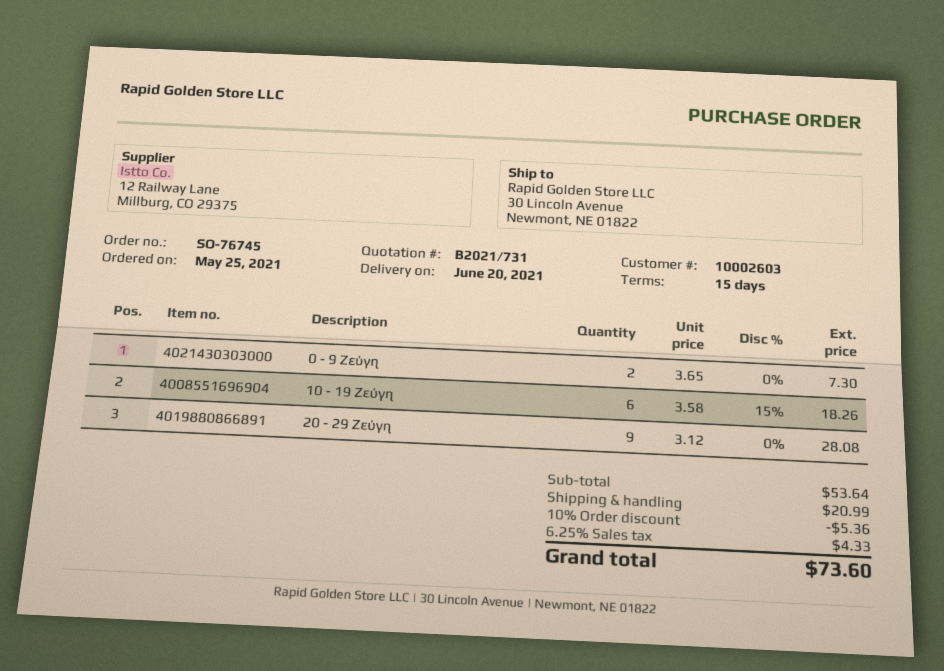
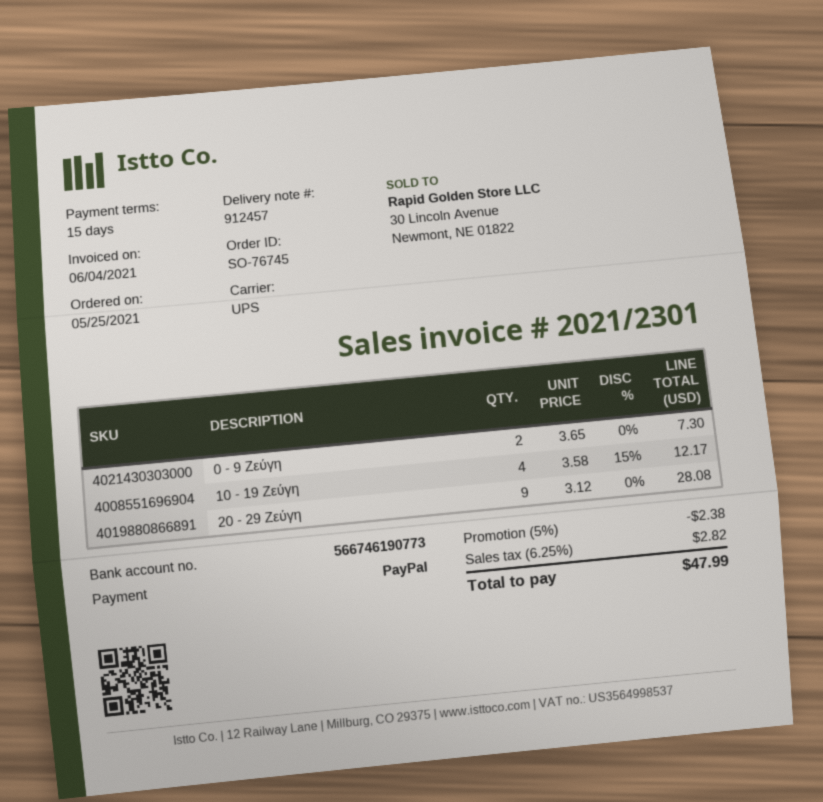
10 - 19 Ζεύγη: 6 x 3.58 - 15% = 18.26 -> 4 x 3.58 - 15% = 12.17
discount: 10% = 5.36 -> 5% = 2.38
shipping: 20.99 -> none
tax: 6.25% = 4.33 -> 6.25% = 2.82
total: 73.60 -> 47.99

